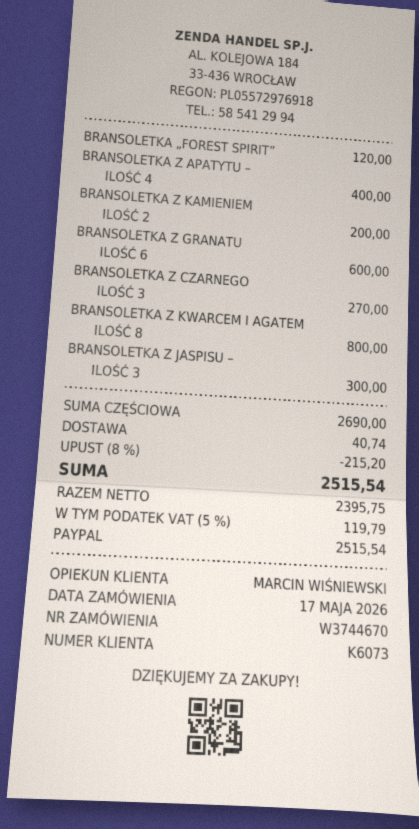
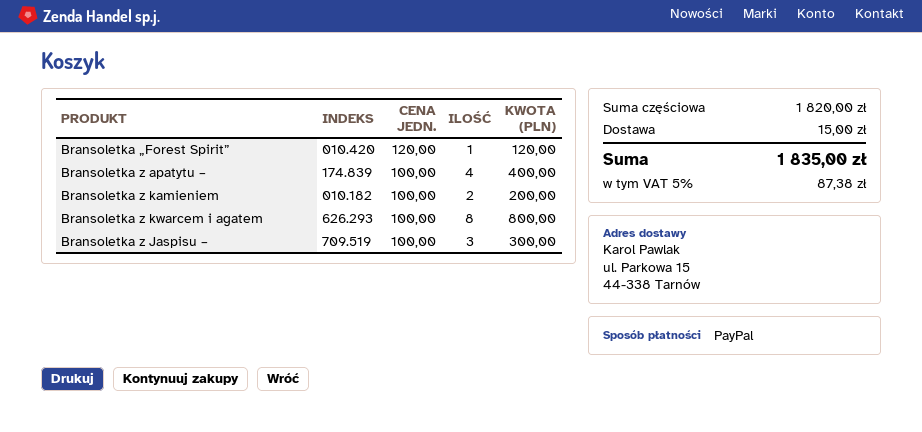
BRANSOLETKA Z GRANATU: 6 for 600.00 -> none
BRANSOLETKA Z CZARNEGO: 3 for 270.00 -> none
subtotal: 2690.00 -> 1820.00
discount: 8% = 215.20 -> none
shipping: 40.74 -> 15.00
tax: 5% = 119.79 -> 5% = 87.38
total: 2515.54 -> 1835.00

